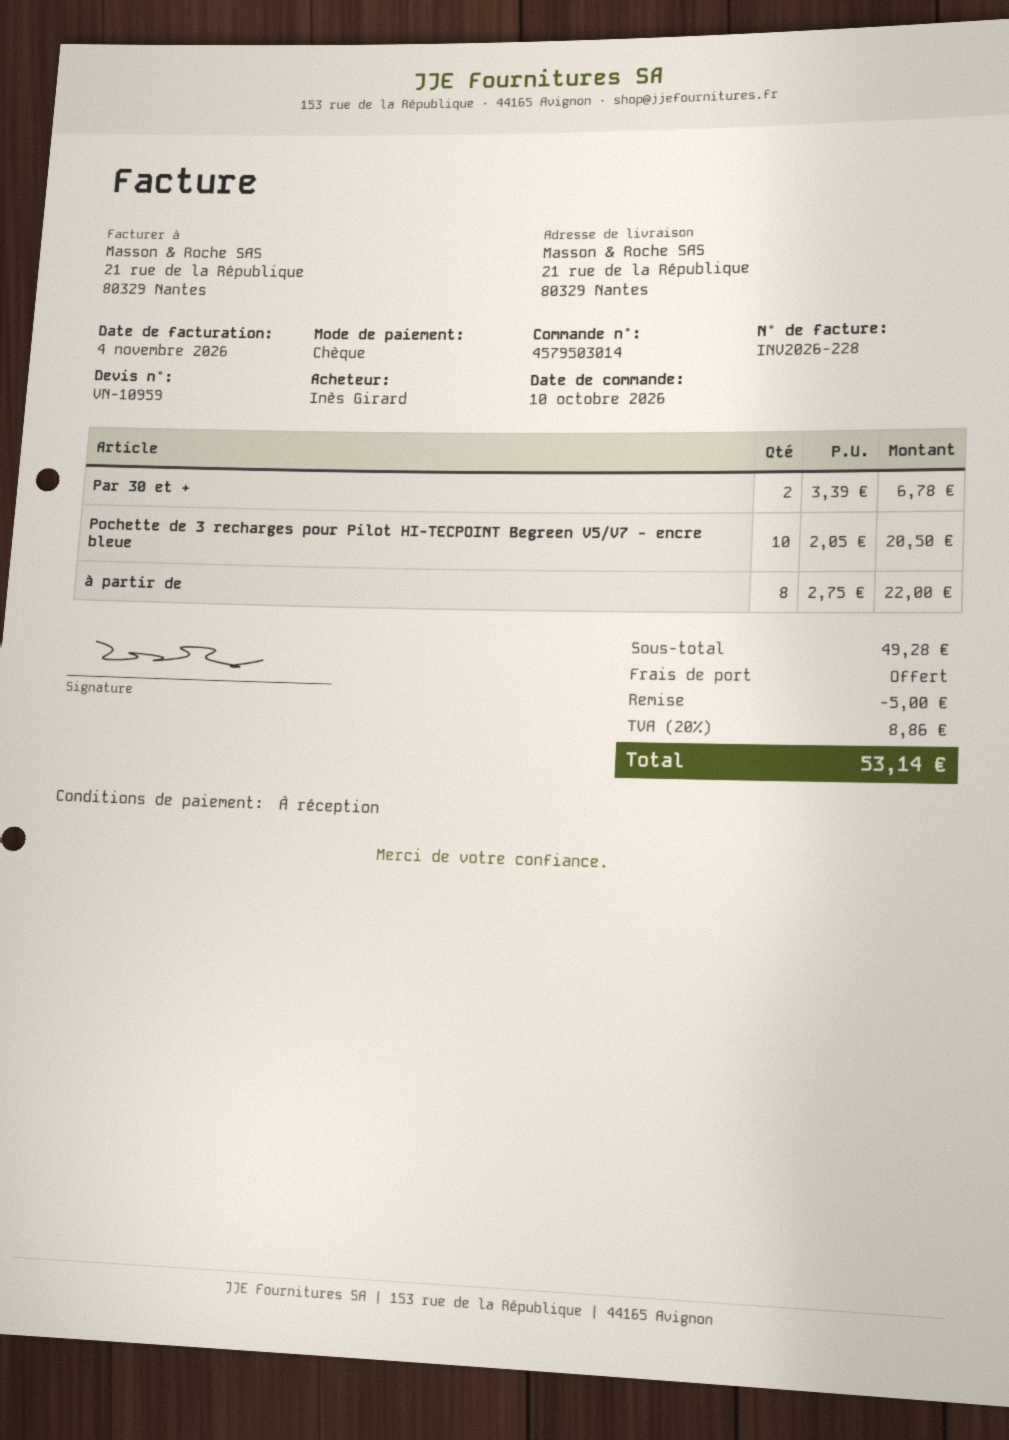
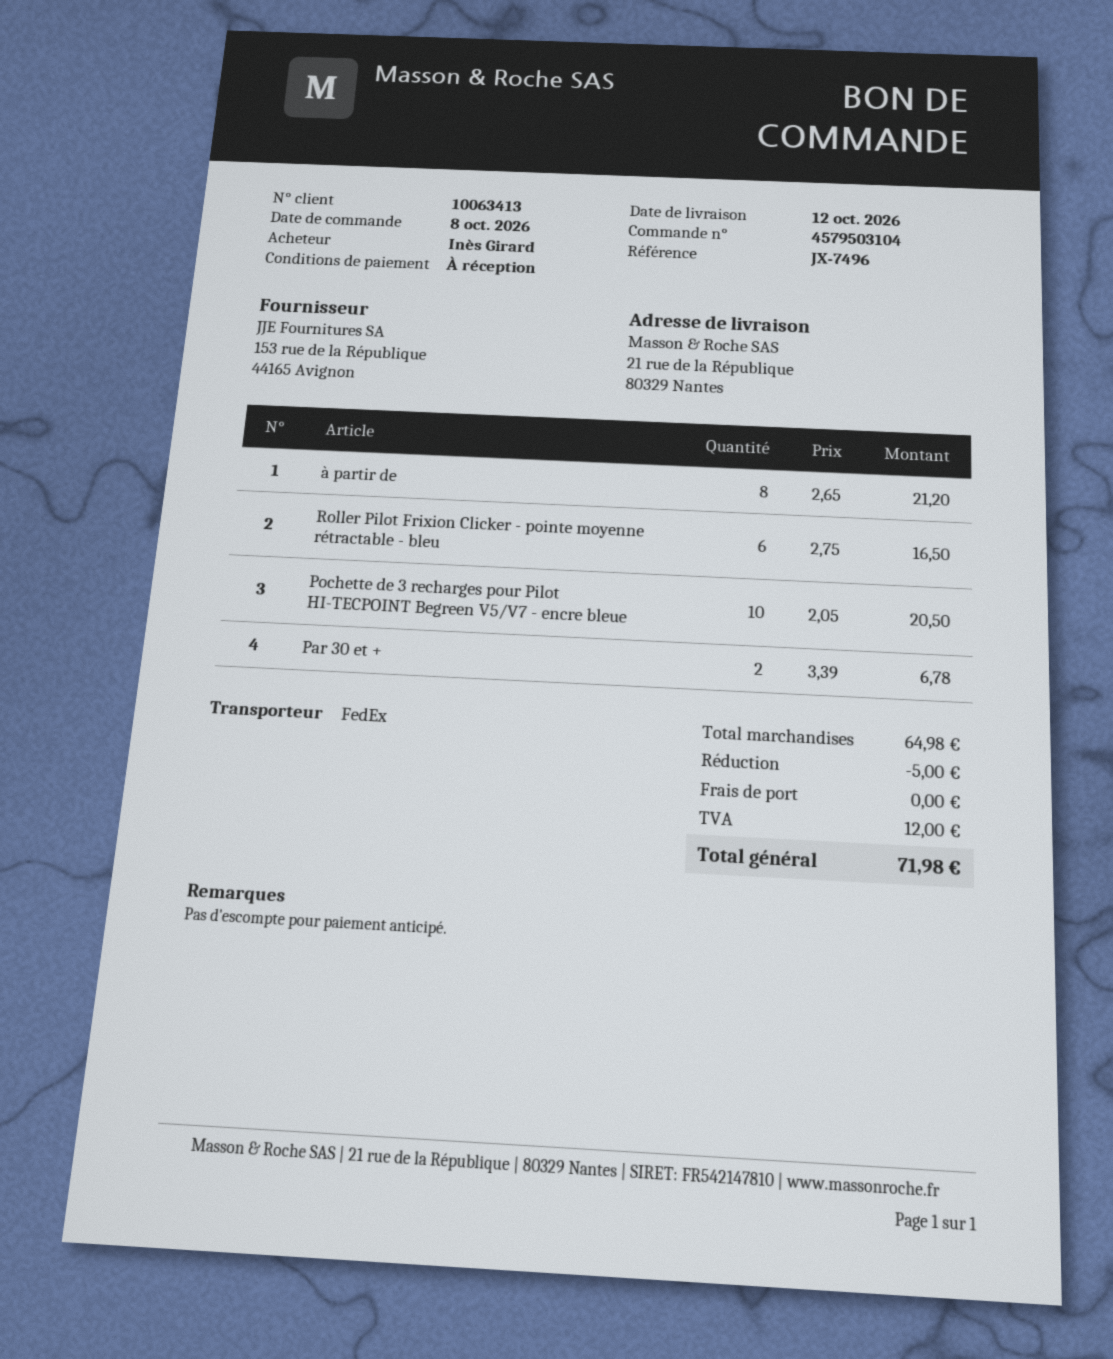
order number: 4579503014 -> 4579503104
order date: 2026-10-10 -> 2026-10-08
à partir de: 8 x 2.75 = 22.00 -> 8 x 2.65 = 21.20
Roller Pilot Frixion Clicker - pointe moyenne rétractable - bleu: none -> 6 x 2.75 = 16.50
subtotal: 49.28 -> 64.98
tax: 8.86 -> 12.00
total: 53.14 -> 71.98

